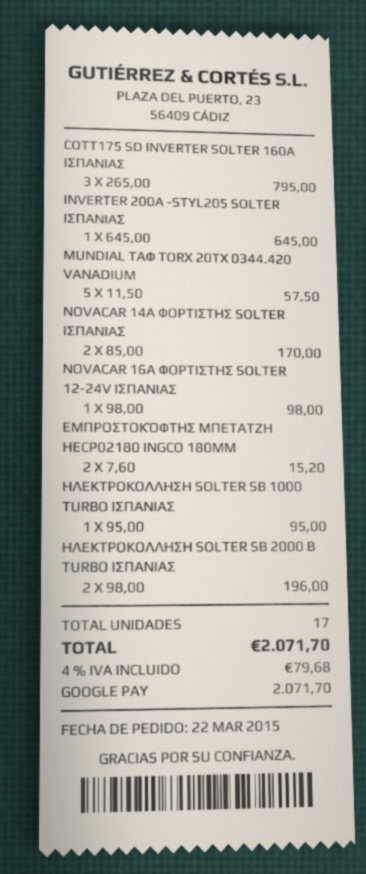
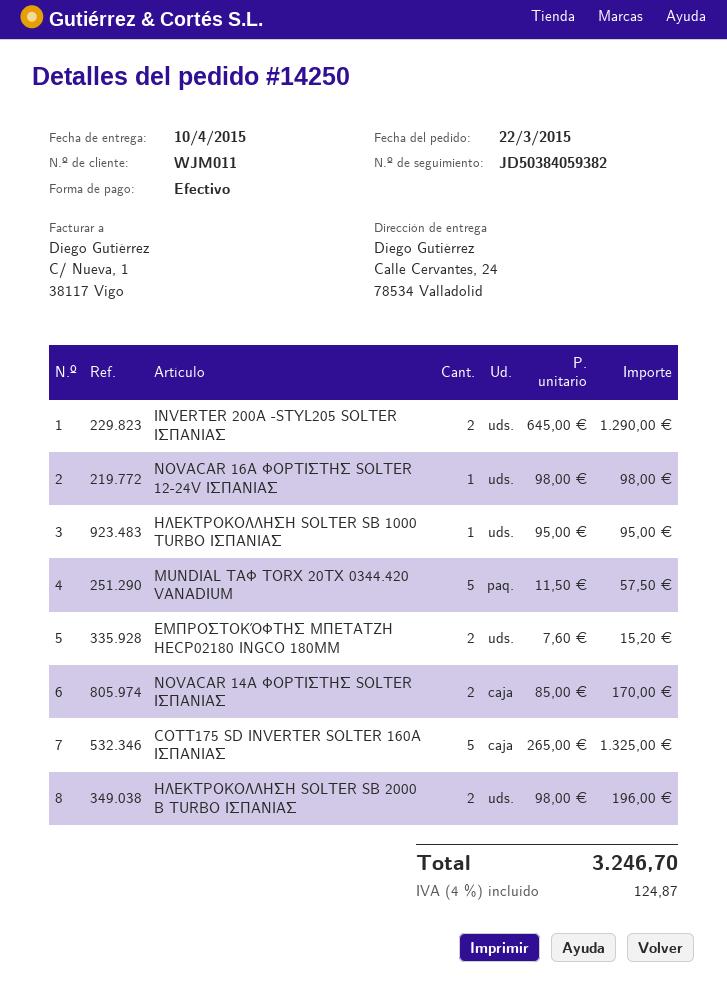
payment method: Google Pay -> cash
COTT175 SD INVERTER SOLTER 160A ΙΣΠΑΝΙΑΣ: 3 x 265.00 = 795.00 -> 5 x 265.00 = 1325.00
INVERTER 200A -STYL205 SOLTER ΙΣΠΑΝΙΑΣ: 1 x 645.00 = 645.00 -> 2 x 645.00 = 1290.00
tax: 4% = 79.68 -> 4% = 124.87
total: 2071.70 -> 3246.70

